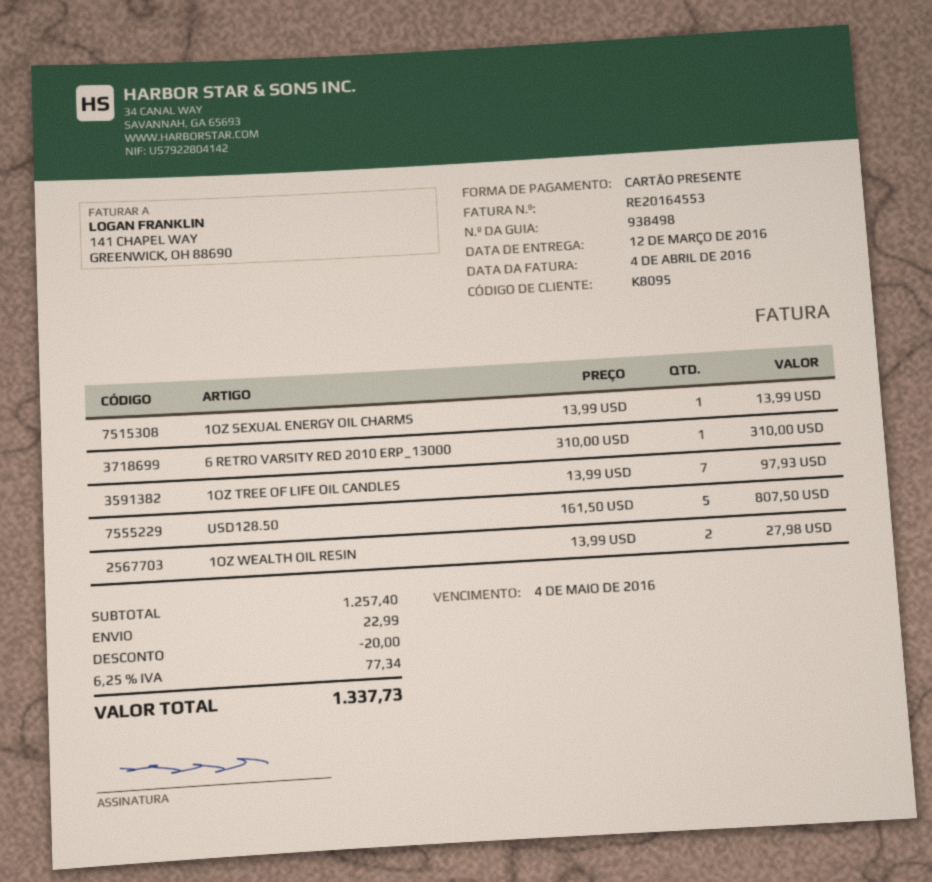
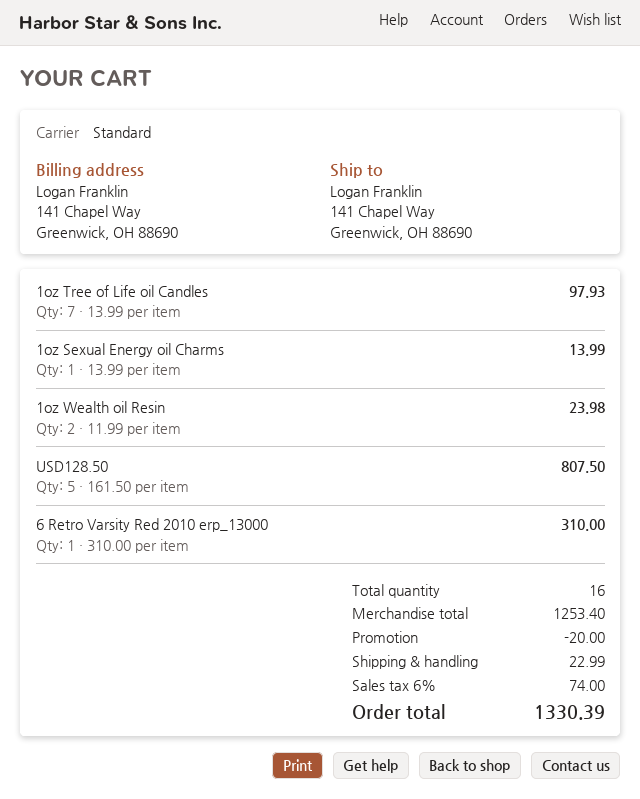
1OZ WEALTH OIL RESIN: 2 x 13.99 = 27.98 -> 2 x 11.99 = 23.98
subtotal: 1257.40 -> 1253.40
tax: 6.25% = 77.34 -> 6% = 74.00
total: 1337.73 -> 1330.39

